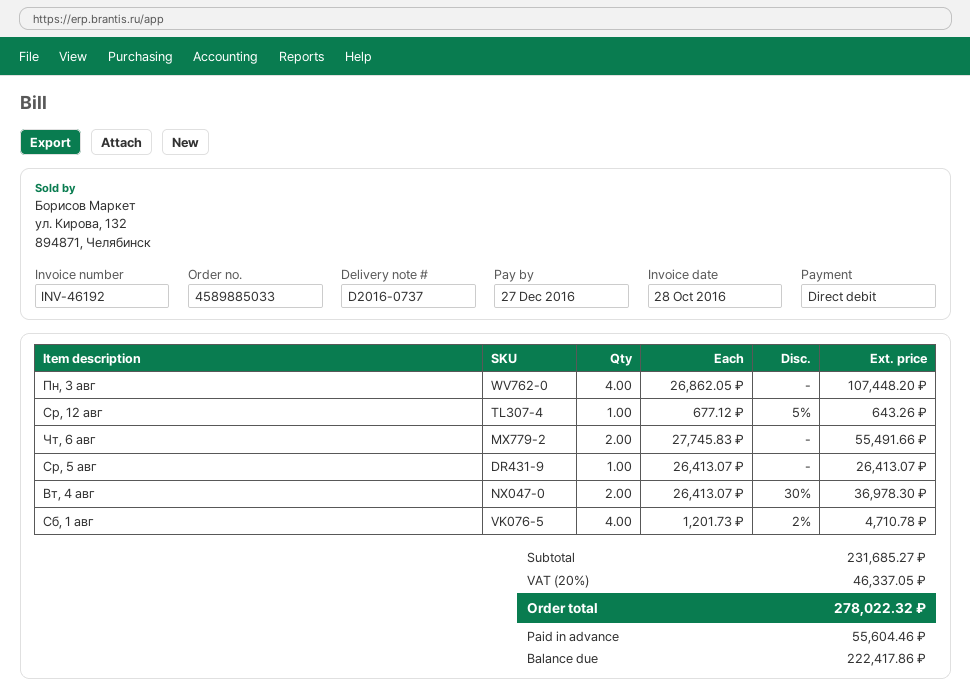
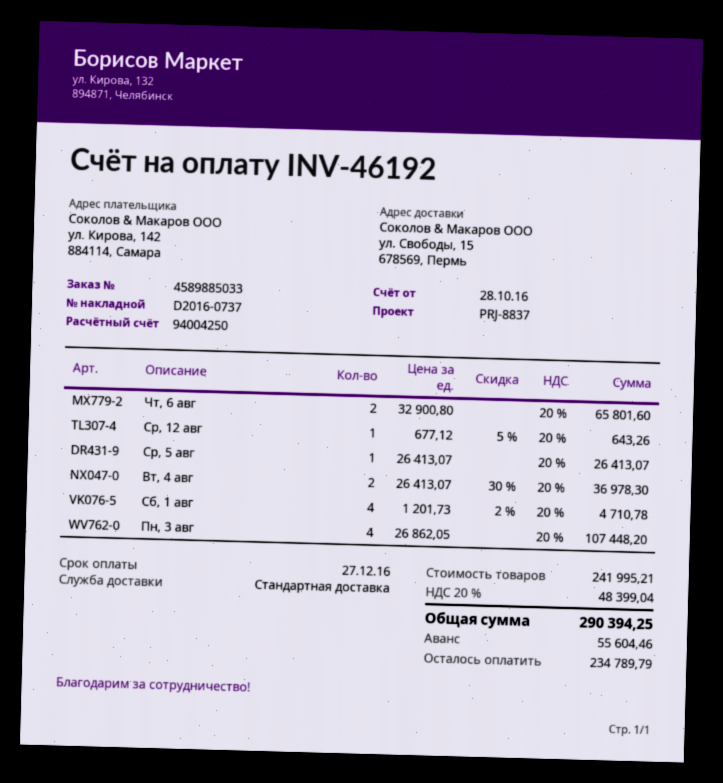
Чт, 6 авг: 2 x 27745.83 = 55491.66 -> 2 x 32900.80 = 65801.60
subtotal: 231685.27 -> 241995.21
tax: 20% = 46337.05 -> 20% = 48399.04
total: 278022.32 -> 290394.25
balance: 222417.86 -> 234789.79

